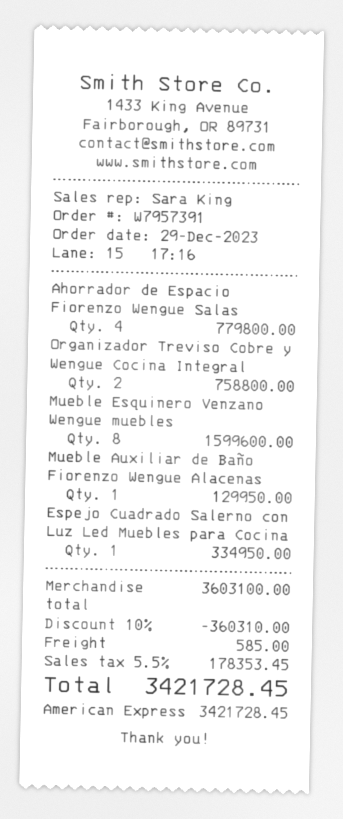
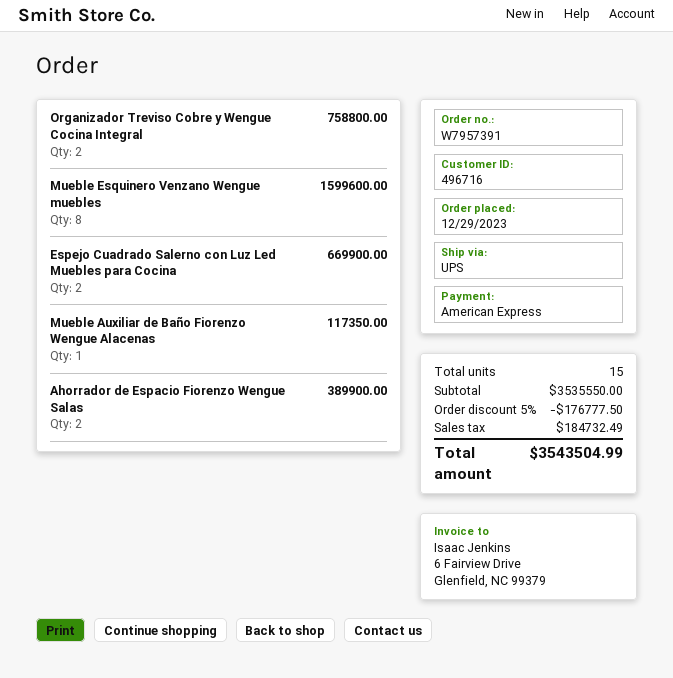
Ahorrador de Espacio Fiorenzo Wengue Salas: 4 for 779800.00 -> 2 for 389900.00
Mueble Auxiliar de Baño Fiorenzo Wengue Alacenas: 1 for 129950.00 -> 1 for 117350.00
Espejo Cuadrado Salerno con Luz Led Muebles para Cocina: 1 for 334950.00 -> 2 for 669900.00
subtotal: 3603100.00 -> 3535550.00
discount: 10% = 360310.00 -> 5% = 176777.50
shipping: 585.00 -> none
tax: 178353.45 -> 184732.49
total: 3421728.45 -> 3543504.99

